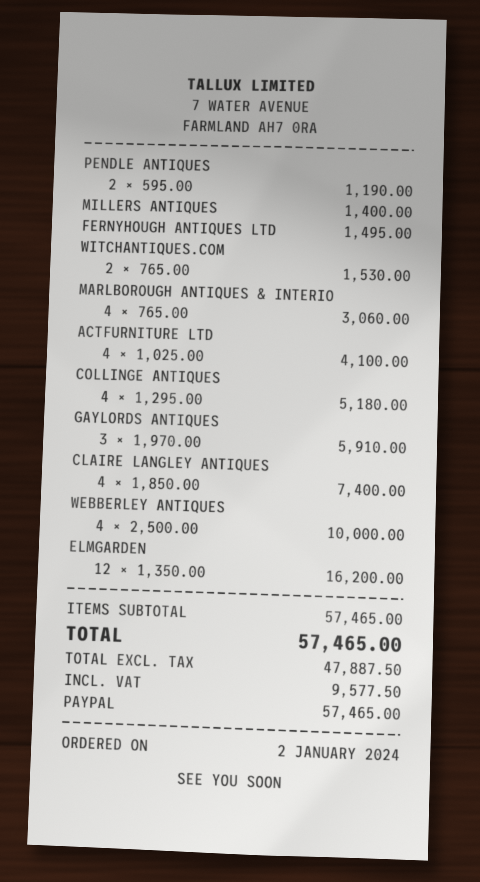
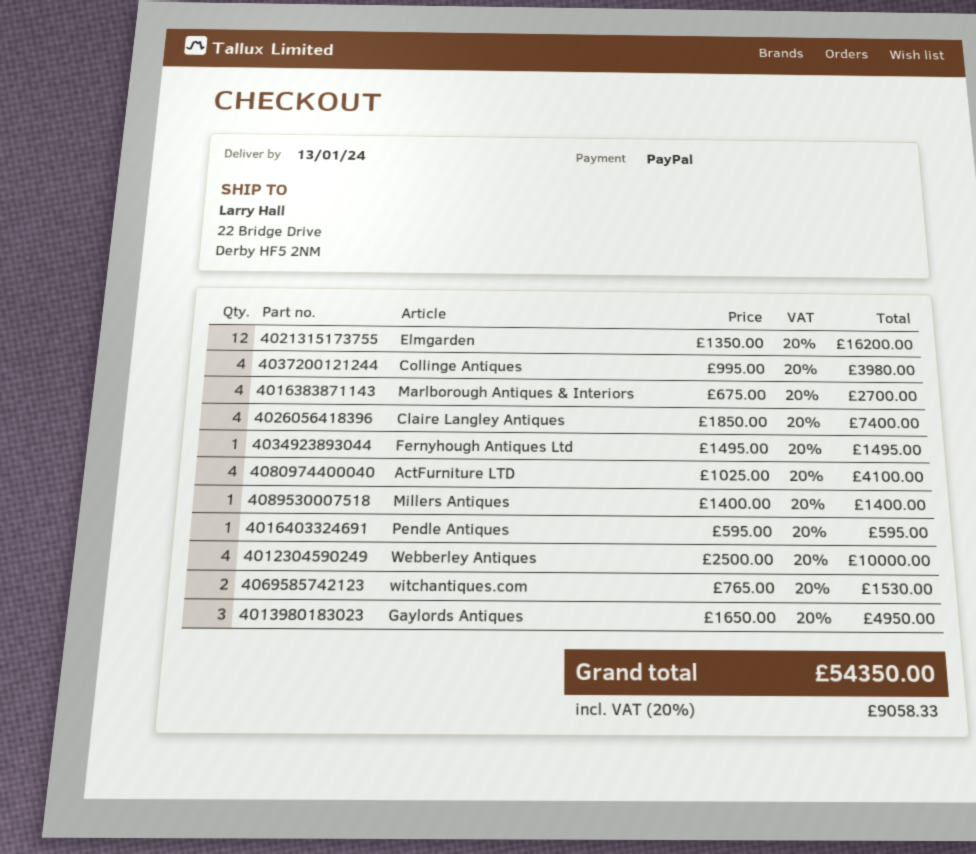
PENDLE ANTIQUES: 2 x 595.00 = 1190.00 -> 1 x 595.00 = 595.00
MARLBOROUGH ANTIQUES & INTERIO: 4 x 765.00 = 3060.00 -> 4 x 675.00 = 2700.00
COLLINGE ANTIQUES: 4 x 1295.00 = 5180.00 -> 4 x 995.00 = 3980.00
GAYLORDS ANTIQUES: 3 x 1970.00 = 5910.00 -> 3 x 1650.00 = 4950.00
tax: 9577.50 -> 9058.33
total: 57465.00 -> 54350.00

